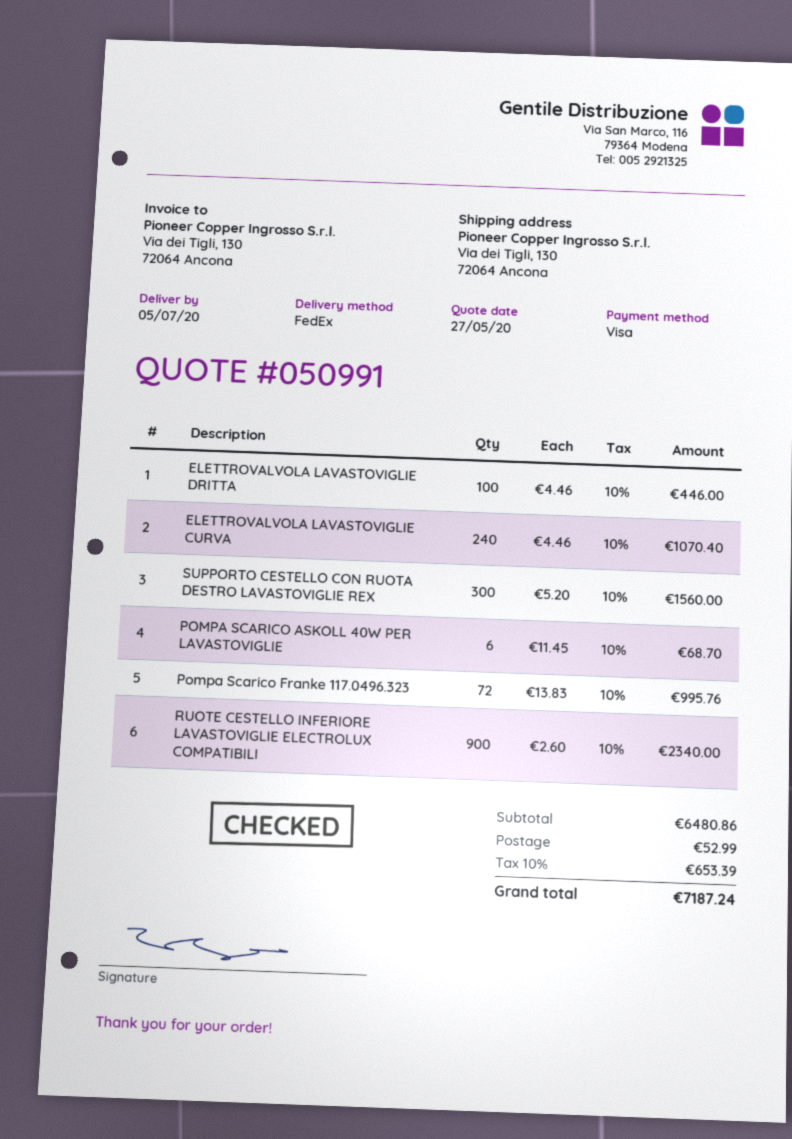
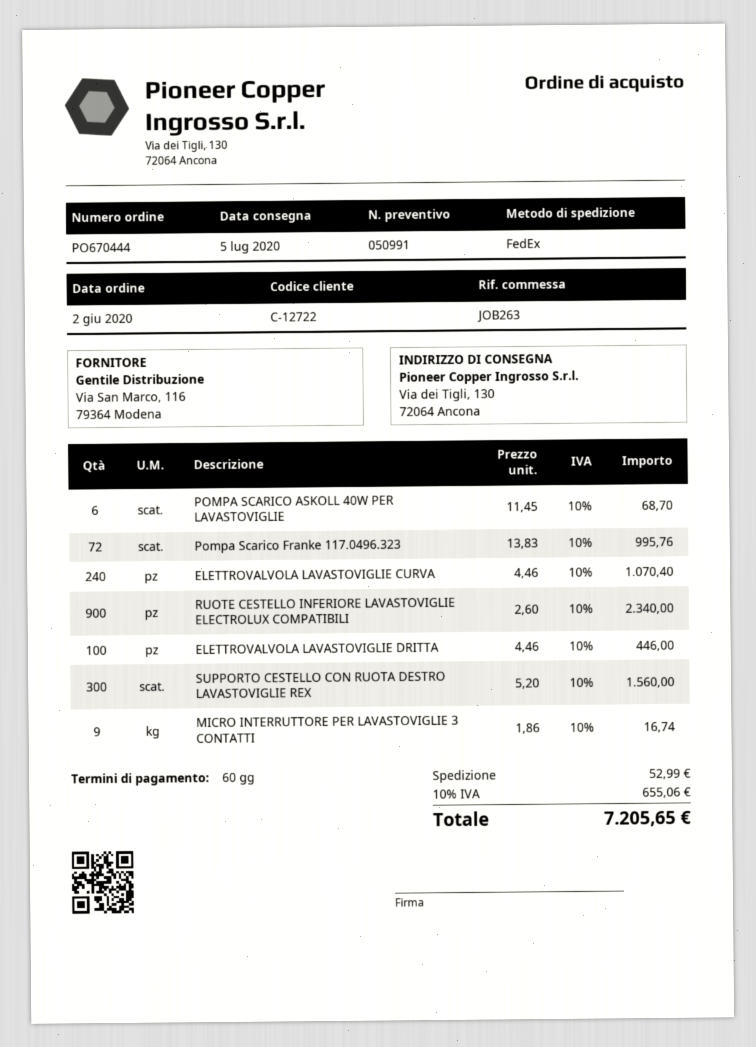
MICRO INTERRUTTORE PER LAVASTOVIGLIE 3 CONTATTI: none -> 9 x 1.86 = 16.74
tax: 10% = 653.39 -> 10% = 655.06
total: 7187.24 -> 7205.65

